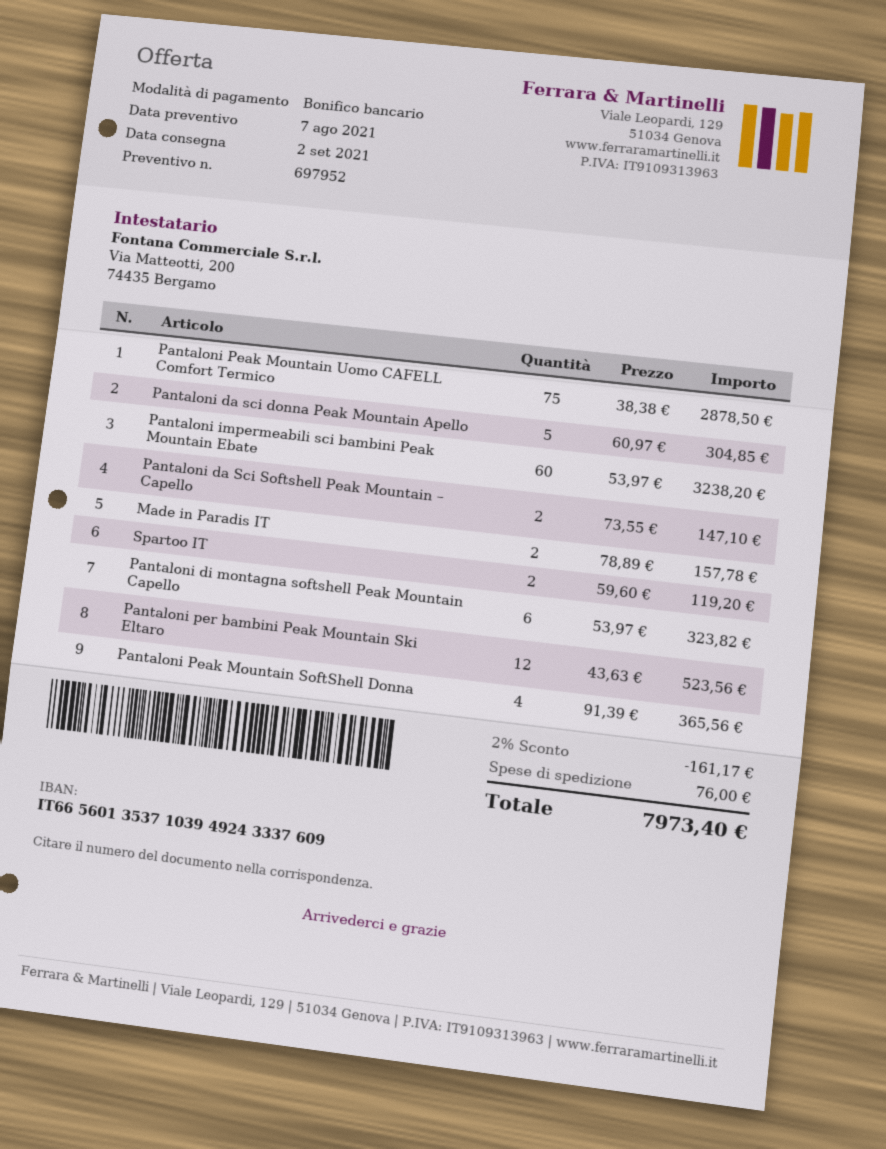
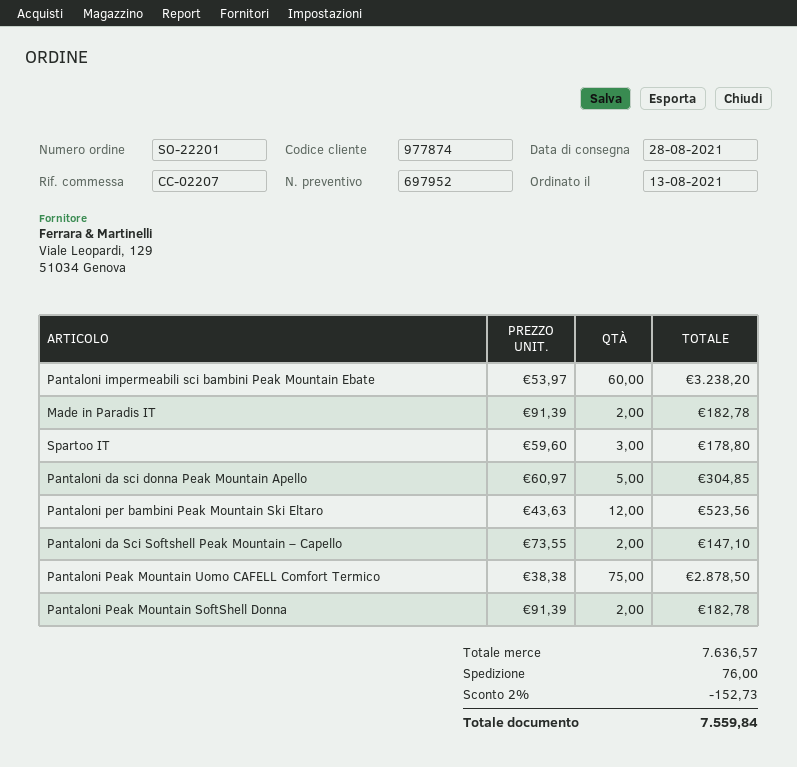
delivery date: 2021-09-02 -> 2021-08-28
Made in Paradis IT: 2 x 78.89 = 157.78 -> 2 x 91.39 = 182.78
Spartoo IT: 2 x 59.60 = 119.20 -> 3 x 59.60 = 178.80
Pantaloni di montagna softshell Peak Mountain Capello: 6 x 53.97 = 323.82 -> none
Pantaloni Peak Mountain SoftShell Donna: 4 x 91.39 = 365.56 -> 2 x 91.39 = 182.78
discount: 2% = 161.17 -> 2% = 152.73
total: 7973.40 -> 7559.84

